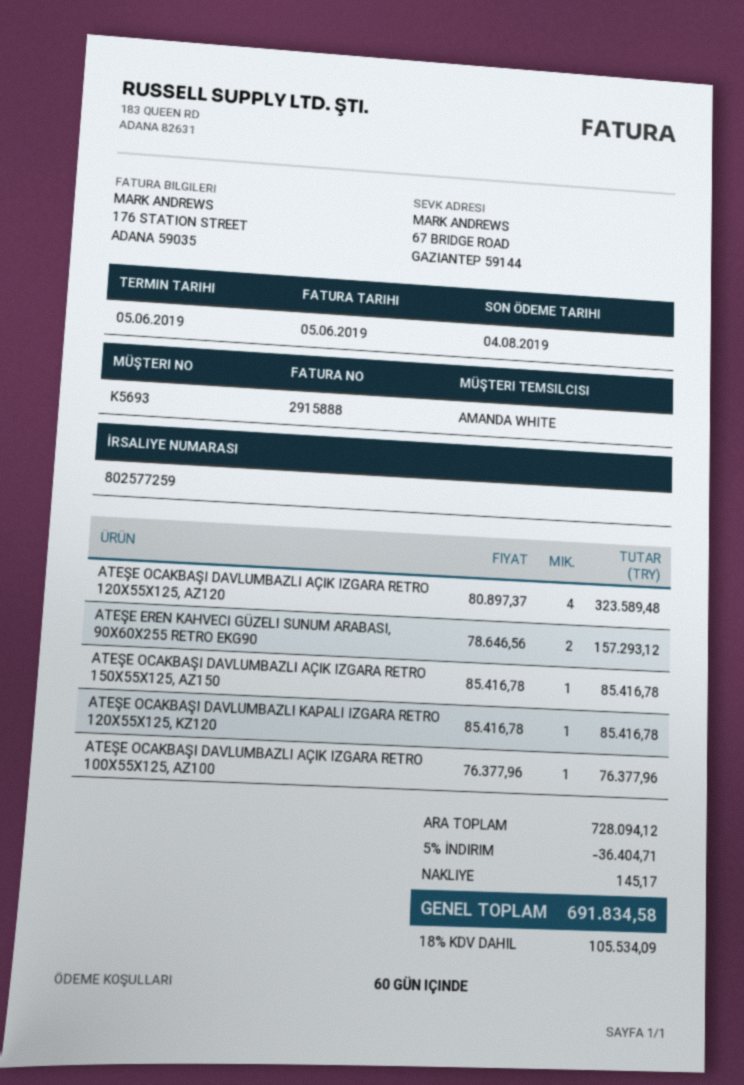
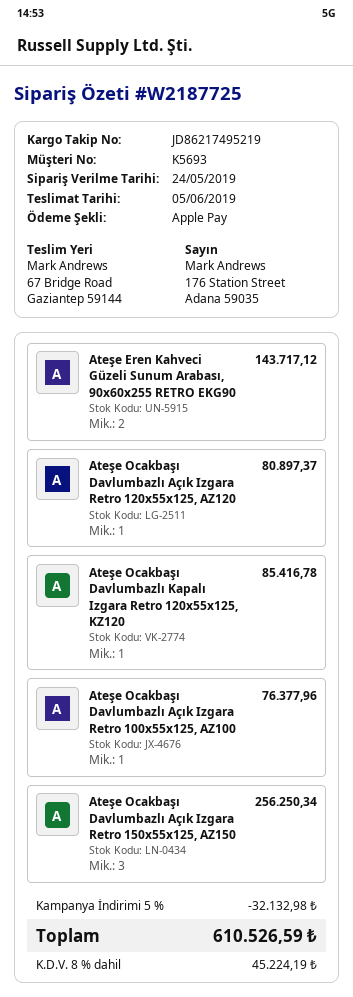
ATEŞE OCAKBAŞI DAVLUMBAZLI AÇIK IZGARA RETRO 120X55X125, AZ120: 4 for 323589.48 -> 1 for 80897.37
ATEŞE EREN KAHVECI GÜZELI SUNUM ARABASI, 90X60X255 RETRO EKG90: 2 for 157293.12 -> 2 for 143717.12
ATEŞE OCAKBAŞI DAVLUMBAZLI AÇIK IZGARA RETRO 150X55X125, AZ150: 1 for 85416.78 -> 3 for 256250.34
discount: 5% = 36404.71 -> 5% = 32132.98
shipping: 145.17 -> none
tax: 18% = 105534.09 -> 8% = 45224.19
total: 691834.58 -> 610526.59

